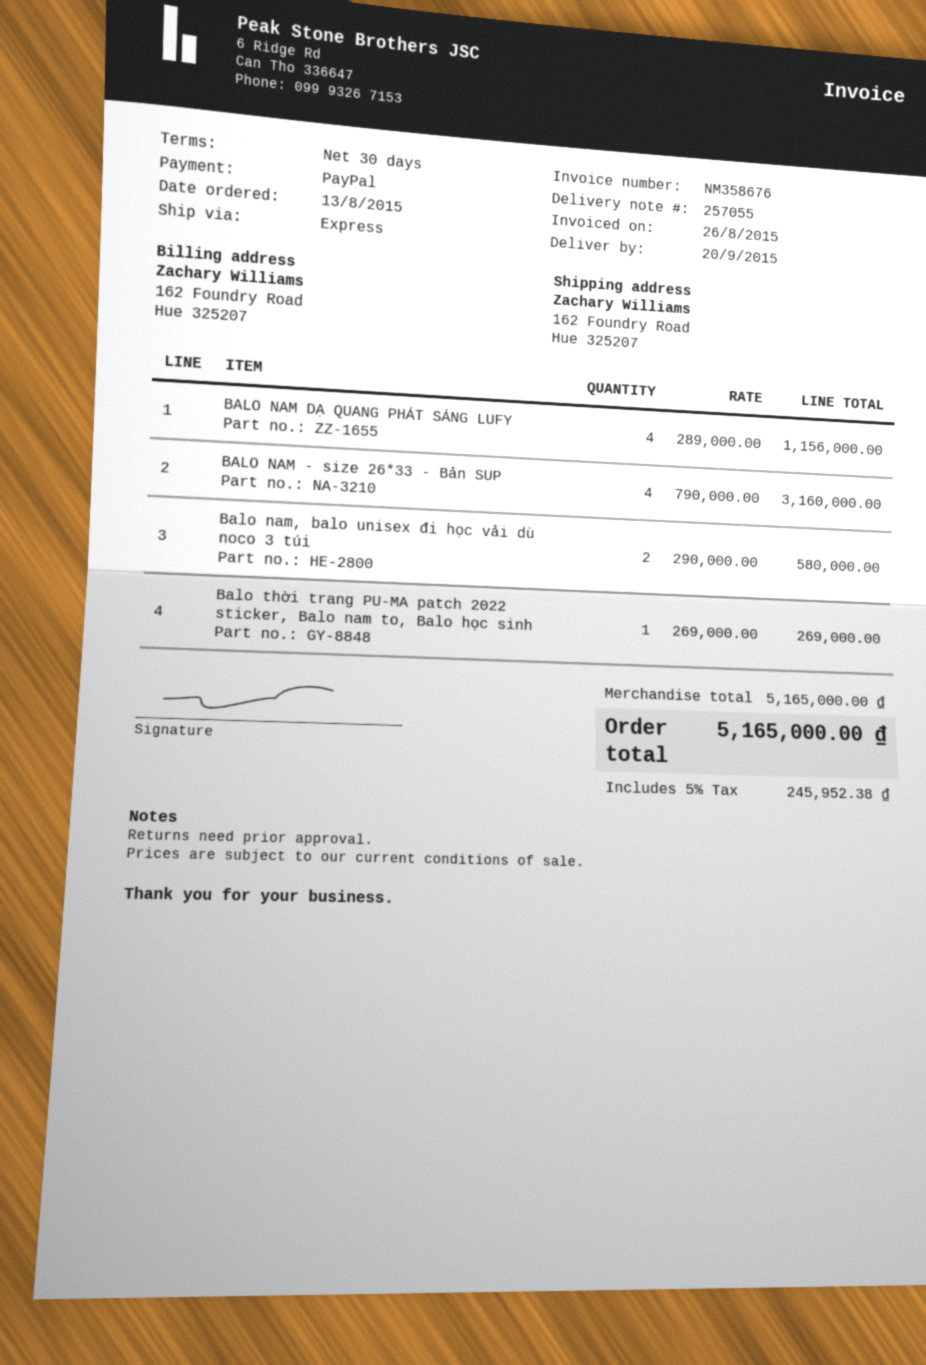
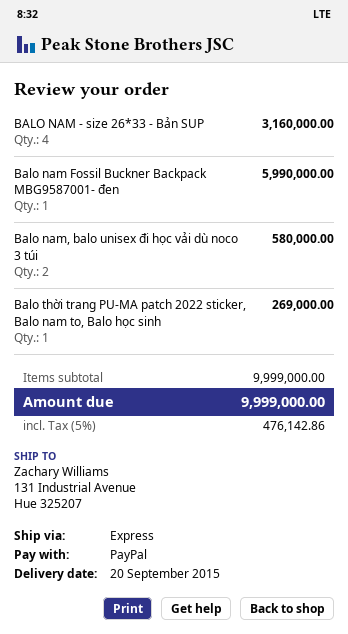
ship to: 162 Foundry Road, Hue 325207 -> 131 Industrial Avenue, Hue 325207
BALO NAM DẠ QUANG PHÁT SÁNG LUFY: 4 for 1156000.00 -> none
Balo nam Fossil Buckner Backpack MBG9587001- đen: none -> 1 for 5990000.00
subtotal: 5165000.00 -> 9999000.00
tax: 5% = 245952.38 -> 5% = 476142.86
total: 5165000.00 -> 9999000.00

